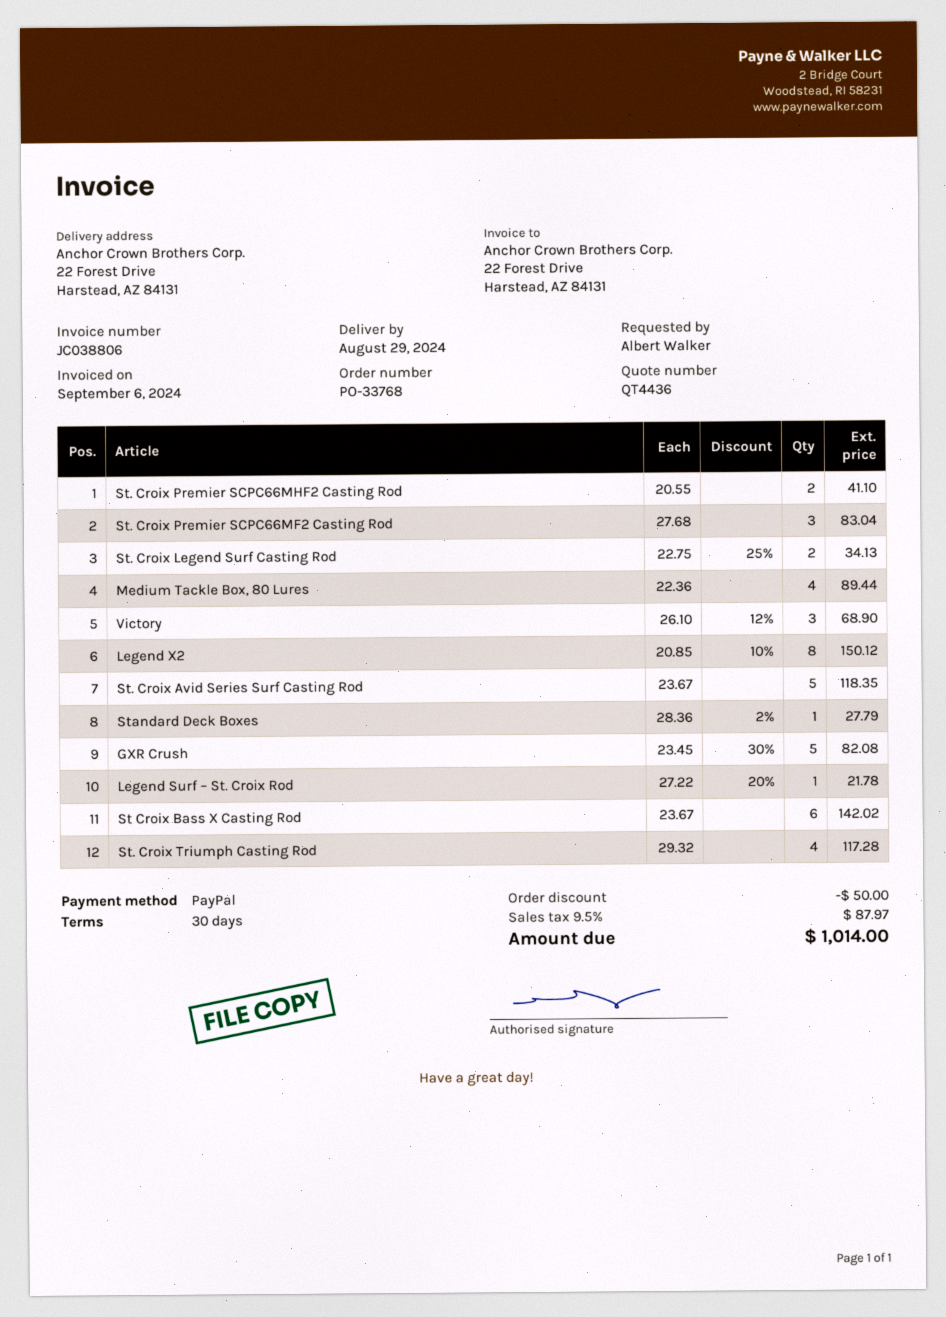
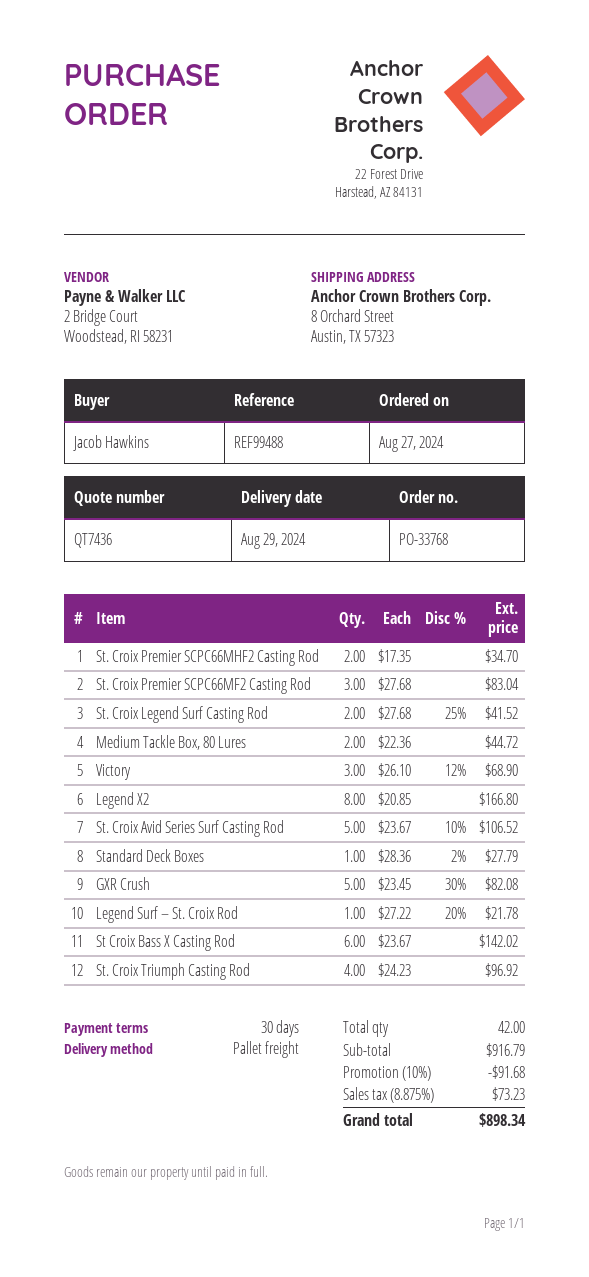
quote number: QT4436 -> QT7436
ordered by: Albert Walker -> Jacob Hawkins
ship to: 22 Forest Drive, Harstead, AZ 84131 -> 8 Orchard Street, Austin, TX 57323
St. Croix Premier SCPC66MHF2 Casting Rod: 2 x 20.55 = 41.10 -> 2 x 17.35 = 34.70
St. Croix Legend Surf Casting Rod: 2 x 22.75 - 25% = 34.13 -> 2 x 27.68 - 25% = 41.52
Medium Tackle Box, 80 Lures: 4 x 22.36 = 89.44 -> 2 x 22.36 = 44.72
Legend X2: 8 x 20.85 - 10% = 150.12 -> 8 x 20.85 = 166.80
St. Croix Avid Series Surf Casting Rod: 5 x 23.67 = 118.35 -> 5 x 23.67 - 10% = 106.52
St. Croix Triumph Casting Rod: 4 x 29.32 = 117.28 -> 4 x 24.23 = 96.92
discount: 50.00 -> 91.68
tax: 9.5% = 87.97 -> 8.875% = 73.23
total: 1014.00 -> 898.34

